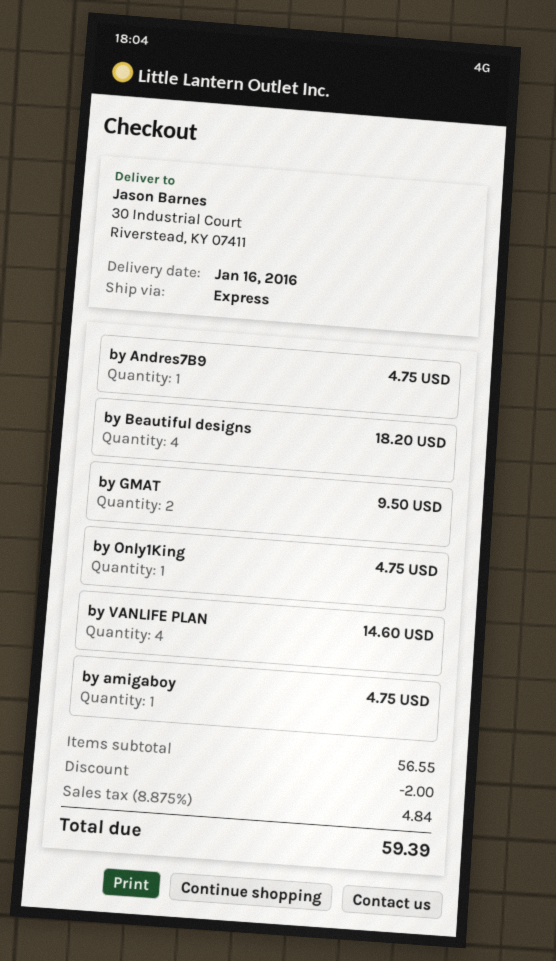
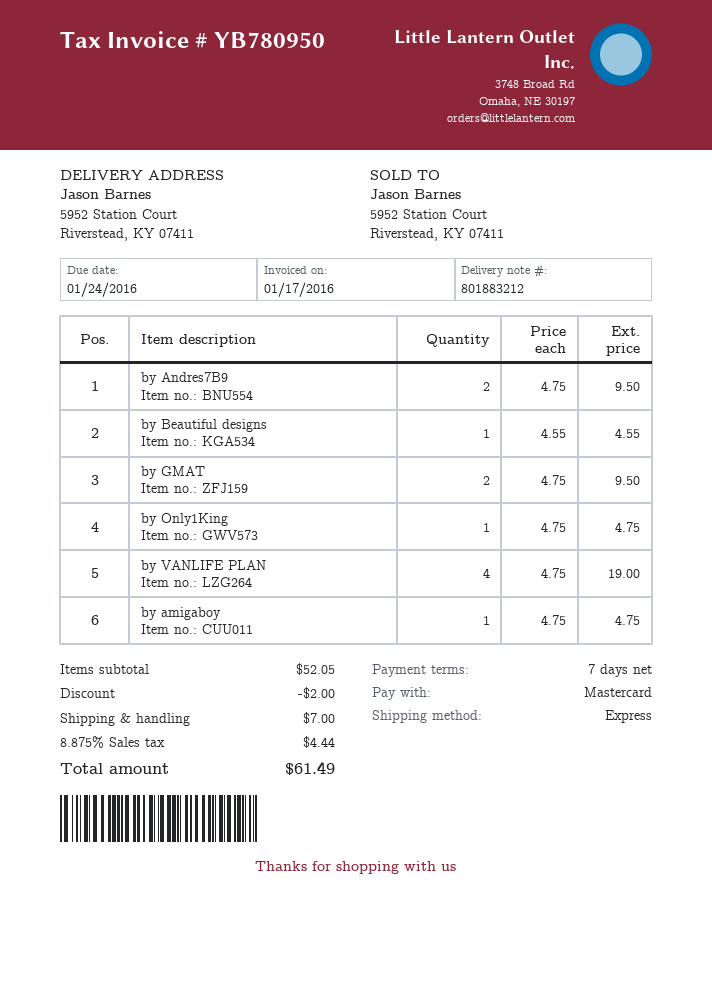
ship to: 30 Industrial Court, Riverstead, KY 07411 -> 5952 Station Court, Riverstead, KY 07411
by Andres7B9: 1 for 4.75 -> 2 for 9.50
by Beautiful designs: 4 for 18.20 -> 1 for 4.55
by VANLIFE PLAN: 4 for 14.60 -> 4 for 19.00
subtotal: 56.55 -> 52.05
shipping: none -> 7.00
tax: 8.875% = 4.84 -> 8.875% = 4.44
total: 59.39 -> 61.49

